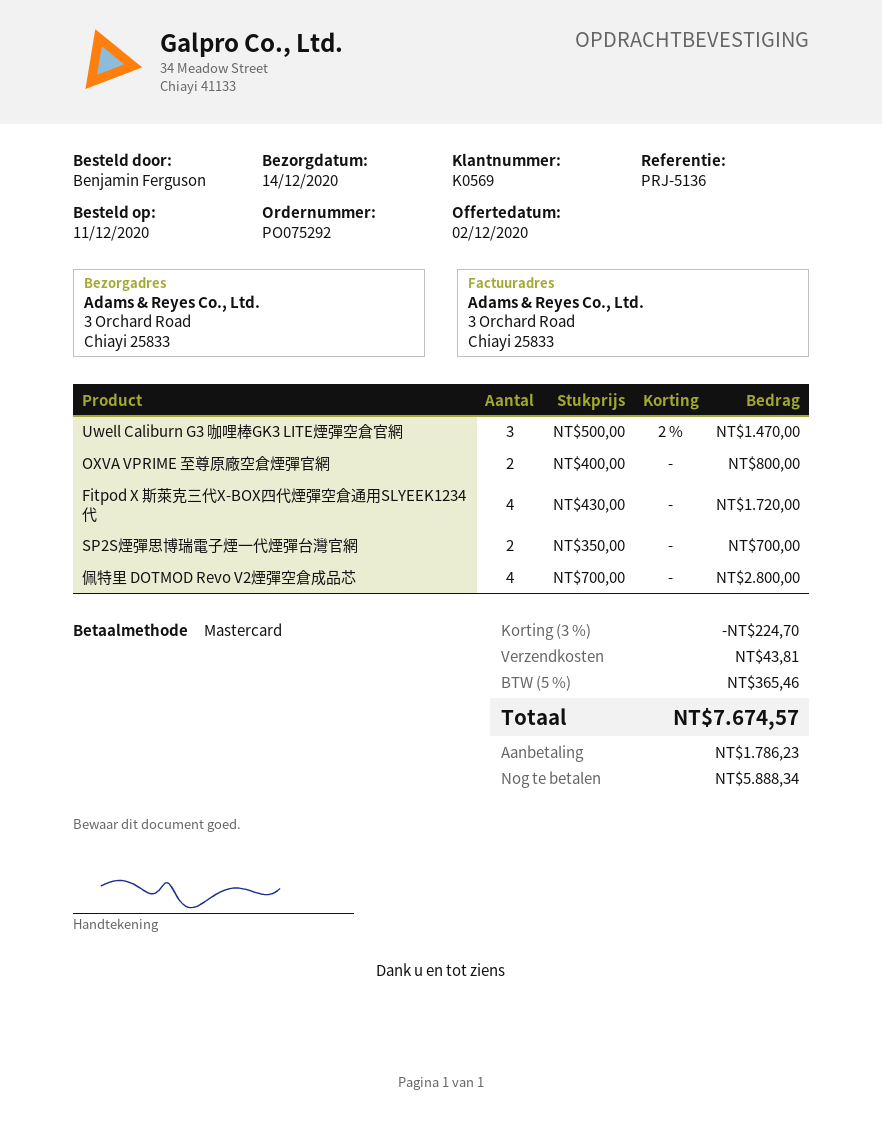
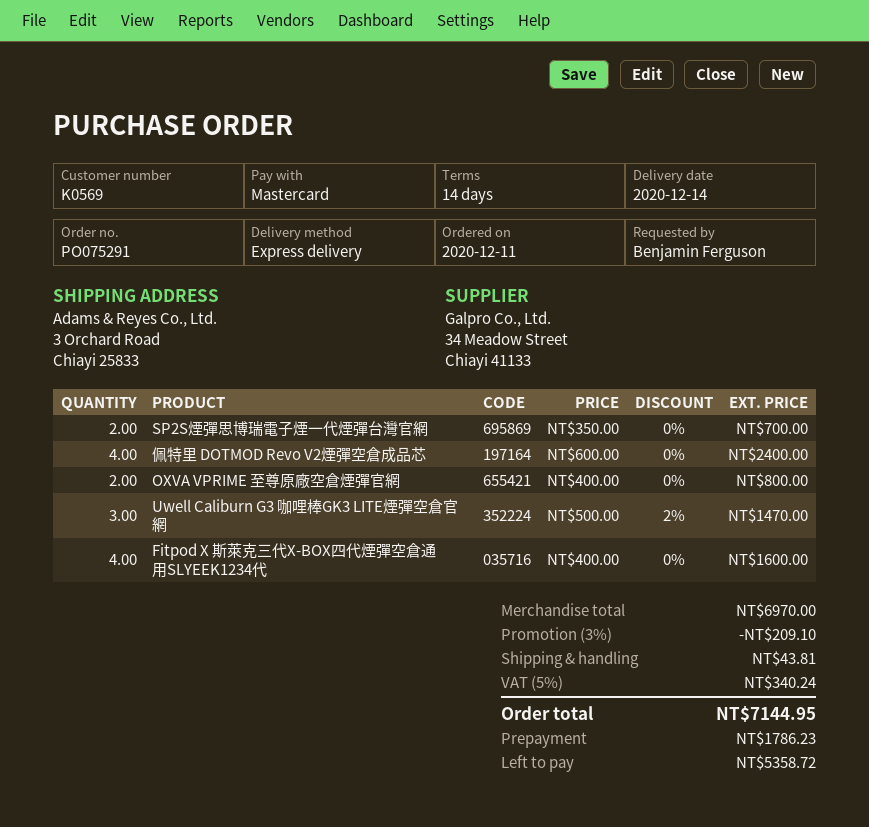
order number: PO075292 -> PO075291
Fitpod X 斯萊克三代X-BOX四代煙彈空倉通用SLYEEK1234代: 4 x 430.00 = 1720.00 -> 4 x 400.00 = 1600.00
佩特里 DOTMOD Revo V2煙彈空倉成品芯: 4 x 700.00 = 2800.00 -> 4 x 600.00 = 2400.00
discount: 3% = 224.70 -> 3% = 209.10
tax: 5% = 365.46 -> 5% = 340.24
total: 7674.57 -> 7144.95
balance: 5888.34 -> 5358.72

